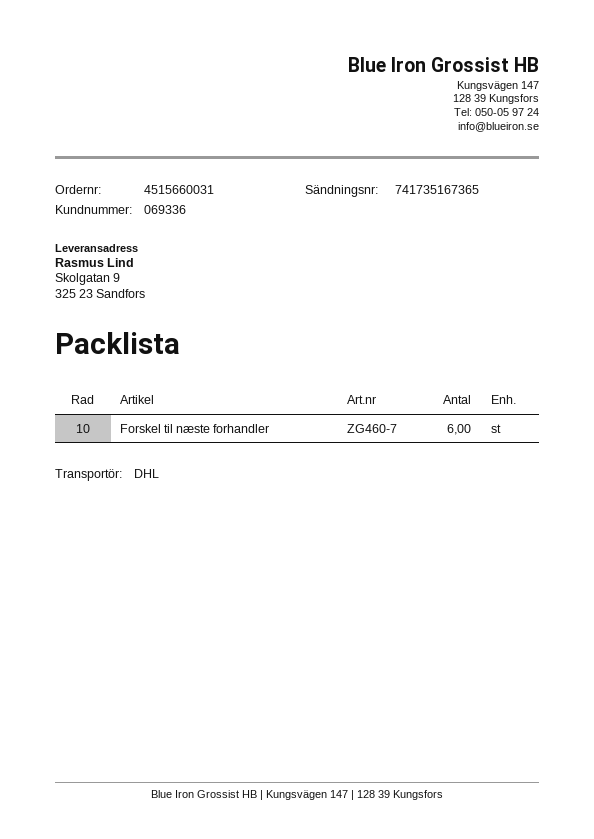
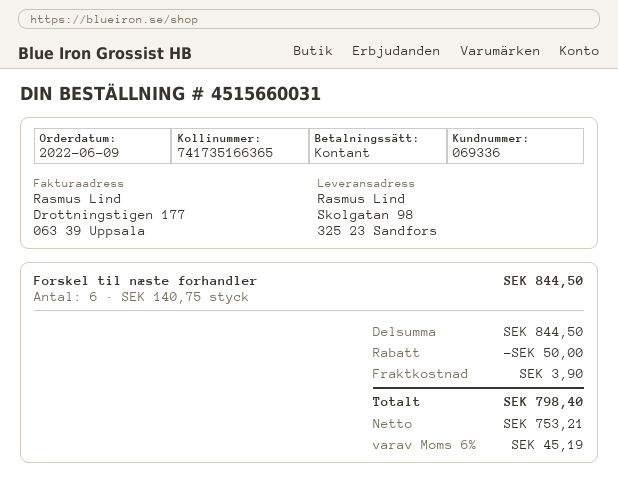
tracking number: 741735167365 -> 741735166365
ship to: Skolgatan 9, 325 23 Sandfors -> Skolgatan 98, 325 23 Sandfors

